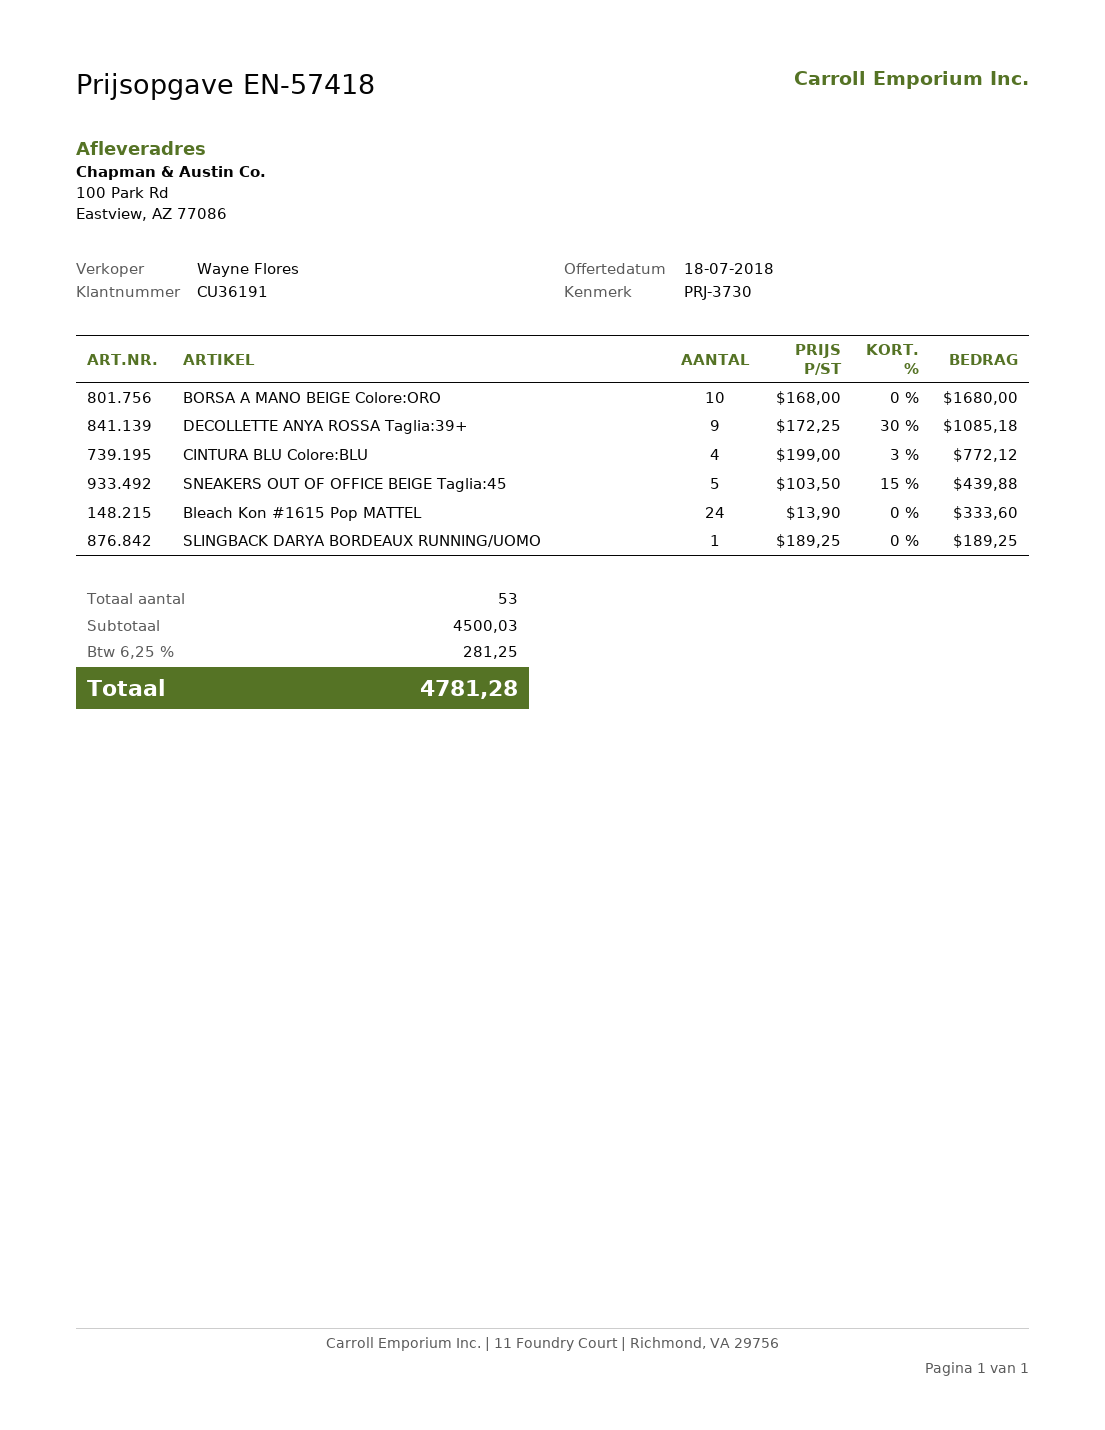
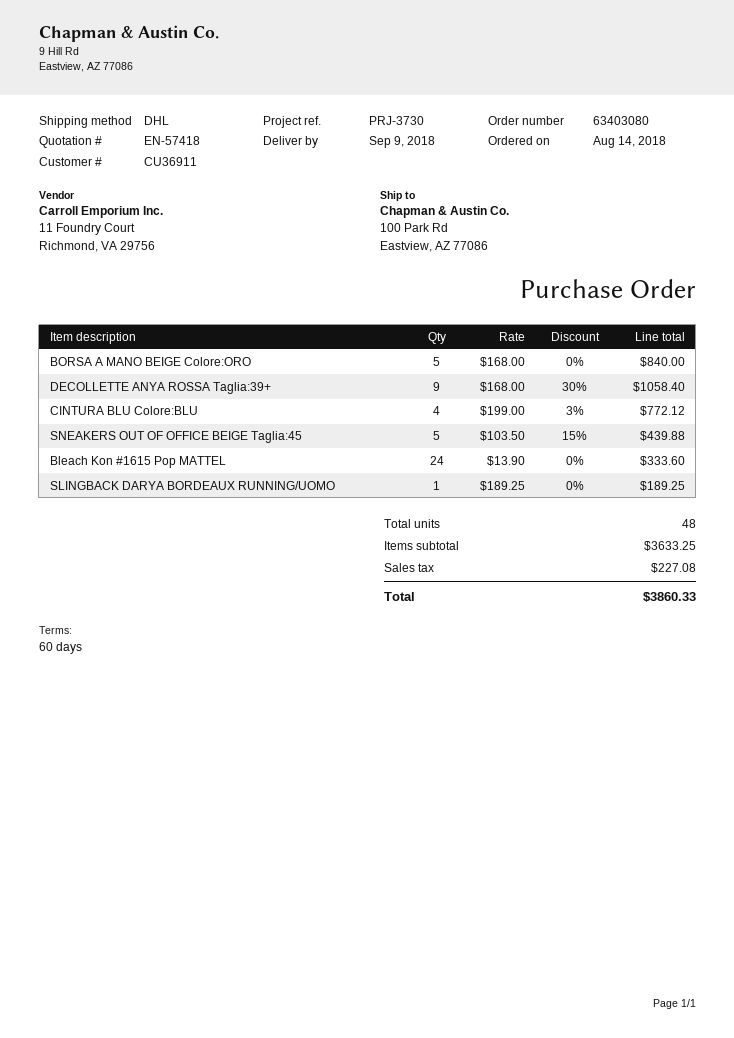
customer number: CU36191 -> CU36911
BORSA A MANO BEIGE Colore:ORO: 10 x 168.00 = 1680.00 -> 5 x 168.00 = 840.00
DECOLLETTE ANYA ROSSA Taglia:39+: 9 x 172.25 - 30% = 1085.18 -> 9 x 168.00 - 30% = 1058.40
total quantity: 53 -> 48
subtotal: 4500.03 -> 3633.25
tax: 281.25 -> 227.08
total: 4781.28 -> 3860.33

